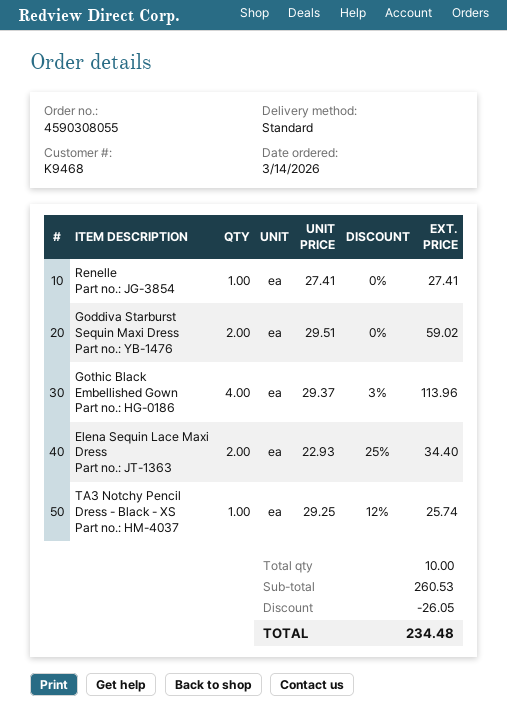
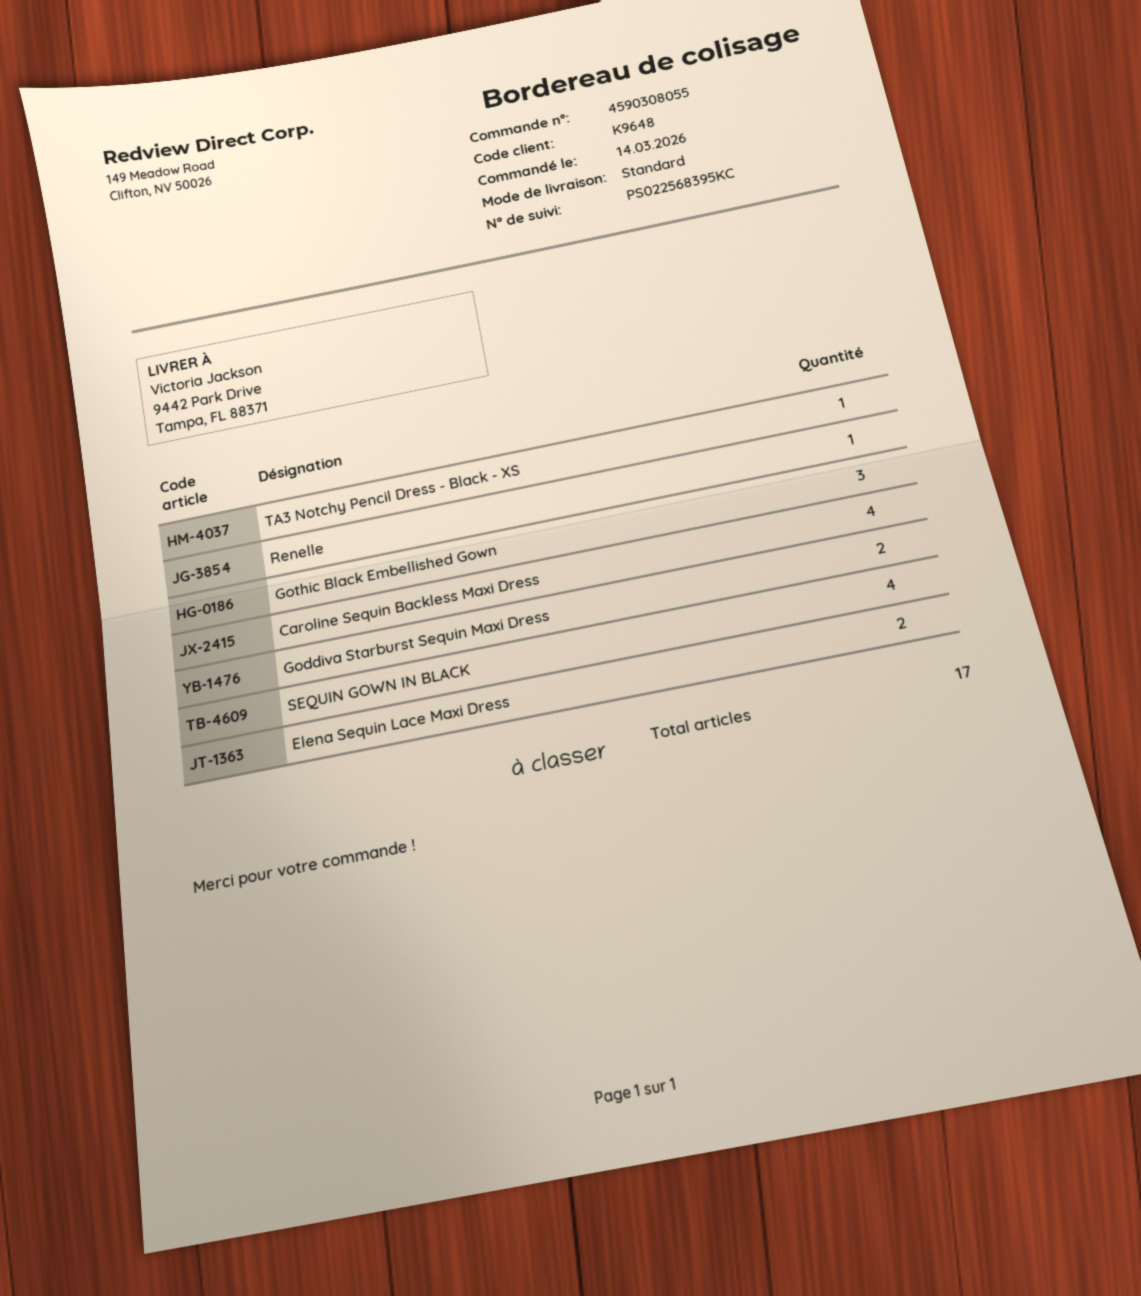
customer number: K9468 -> K9648
Gothic Black Embellished Gown: 4 -> 3
Caroline Sequin Backless Maxi Dress: none -> 4
SEQUIN GOWN IN BLACK: none -> 4
total quantity: 10 -> 17

